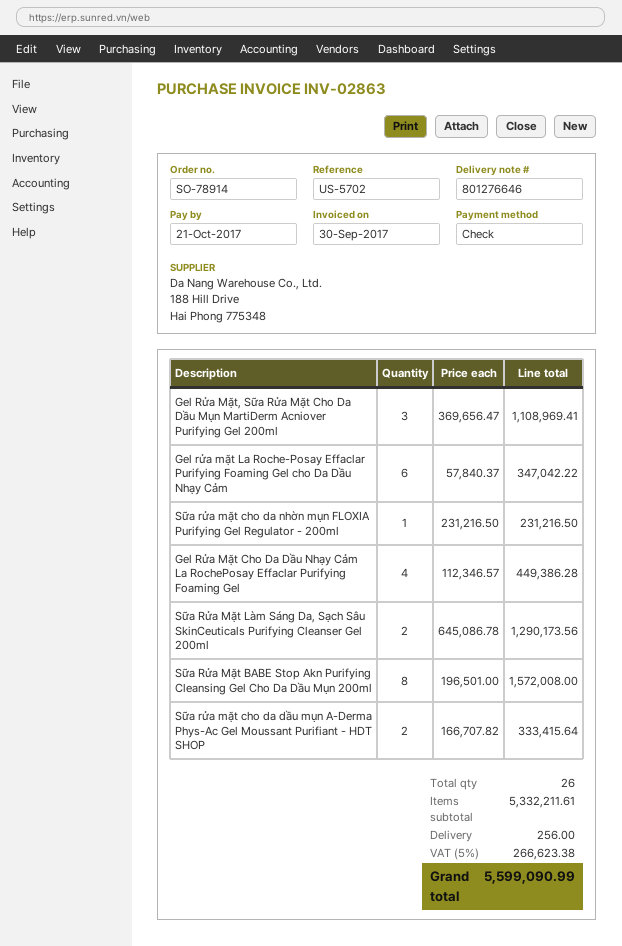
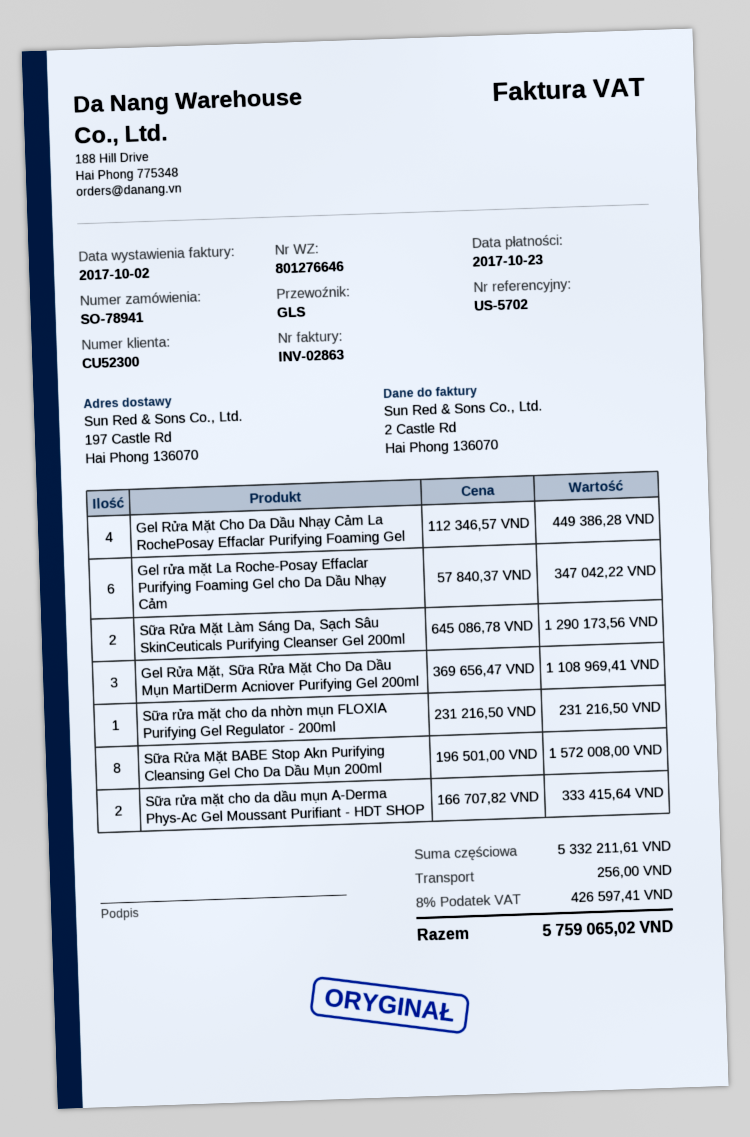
order number: SO-78914 -> SO-78941
invoice date: 2017-09-30 -> 2017-10-02
due date: 2017-10-21 -> 2017-10-23
tax: 5% = 266623.38 -> 8% = 426597.41
total: 5599090.99 -> 5759065.02

